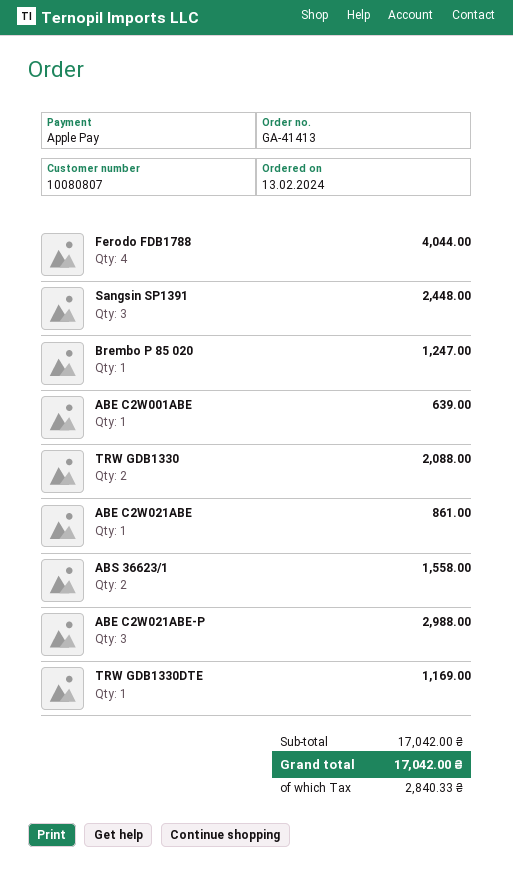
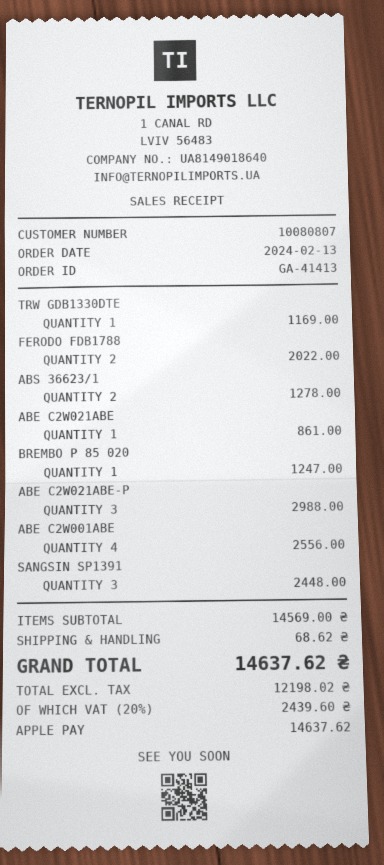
Ferodo FDB1788: 4 for 4044.00 -> 2 for 2022.00
ABE C2W001ABE: 1 for 639.00 -> 4 for 2556.00
TRW GDB1330: 2 for 2088.00 -> none
ABS 36623/1: 2 for 1558.00 -> 2 for 1278.00
subtotal: 17042.00 -> 14569.00
shipping: none -> 68.62
tax: 2840.33 -> 2439.60
total: 17042.00 -> 14637.62

